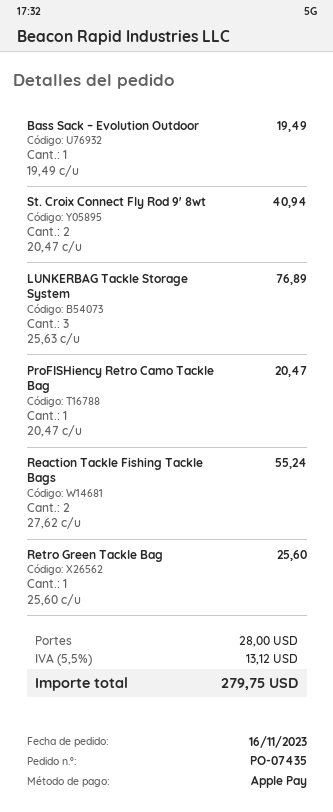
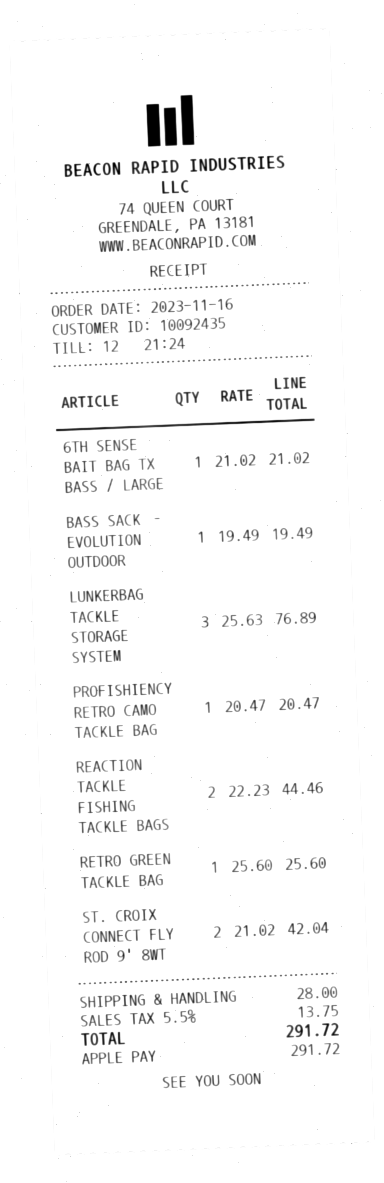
St. Croix Connect Fly Rod 9' 8wt: 2 x 20.47 = 40.94 -> 2 x 21.02 = 42.04
Reaction Tackle Fishing Tackle Bags: 2 x 27.62 = 55.24 -> 2 x 22.23 = 44.46
6TH SENSE BAIT BAG TX BASS / LARGE: none -> 1 x 21.02 = 21.02
tax: 5.5% = 13.12 -> 5.5% = 13.75
total: 279.75 -> 291.72

